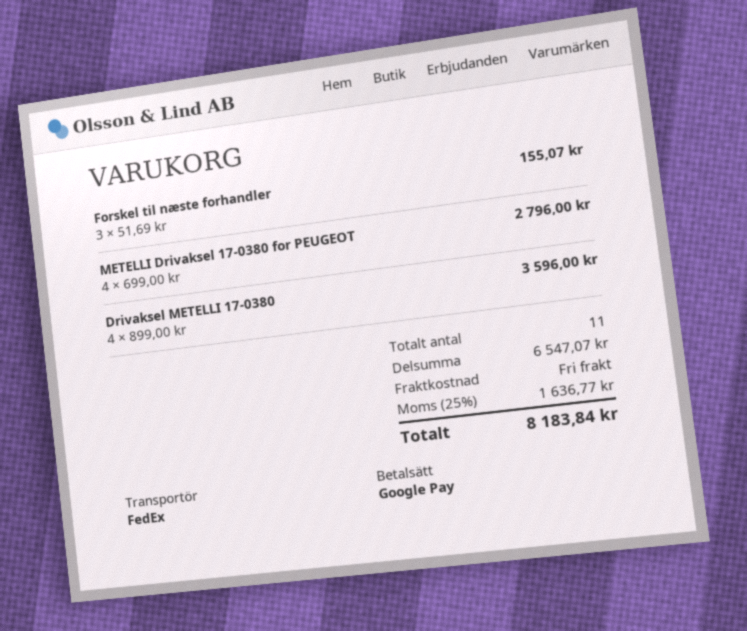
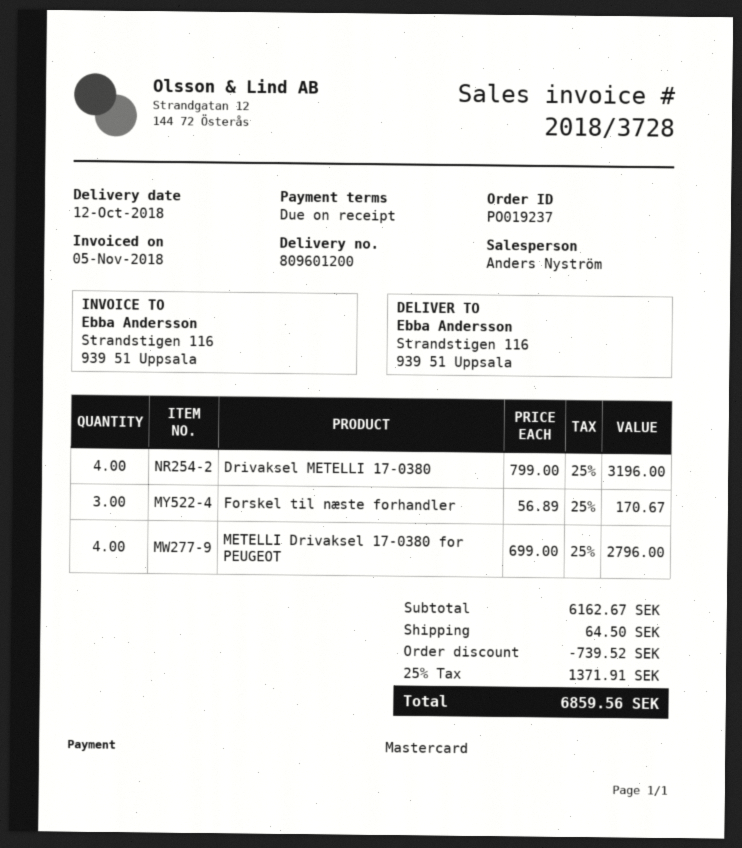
payment method: Google Pay -> Mastercard
Forskel til næste forhandler: 3 x 51.69 = 155.07 -> 3 x 56.89 = 170.67
Drivaksel METELLI 17-0380: 4 x 899.00 = 3596.00 -> 4 x 799.00 = 3196.00
subtotal: 6547.07 -> 6162.67
discount: none -> 739.52
shipping: 0.00 -> 64.50
tax: 25% = 1636.77 -> 25% = 1371.91
total: 8183.84 -> 6859.56

